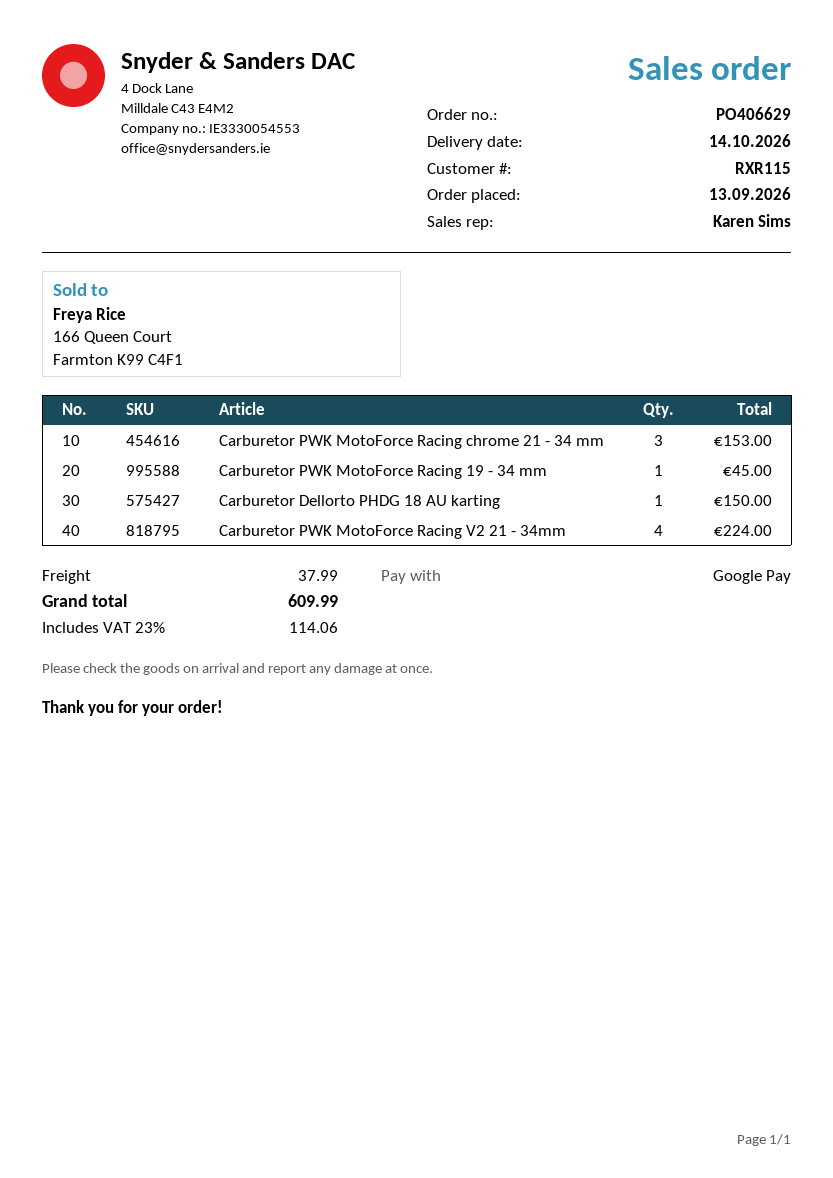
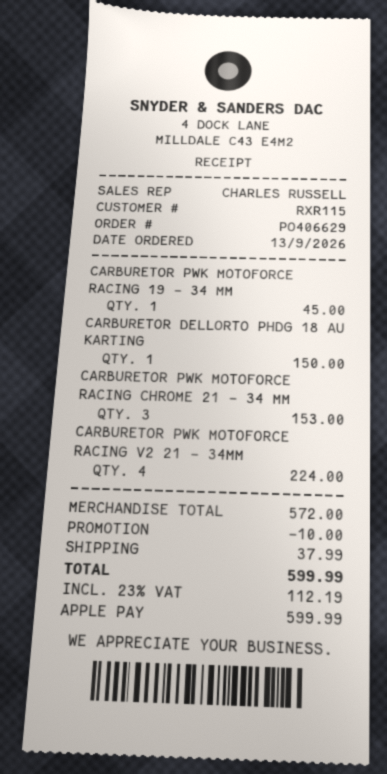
sales rep: Karen Sims -> CHARLES RUSSELL
payment method: Google Pay -> Apple Pay
discount: none -> 10.00
tax: 23% = 114.06 -> 23% = 112.19
total: 609.99 -> 599.99

